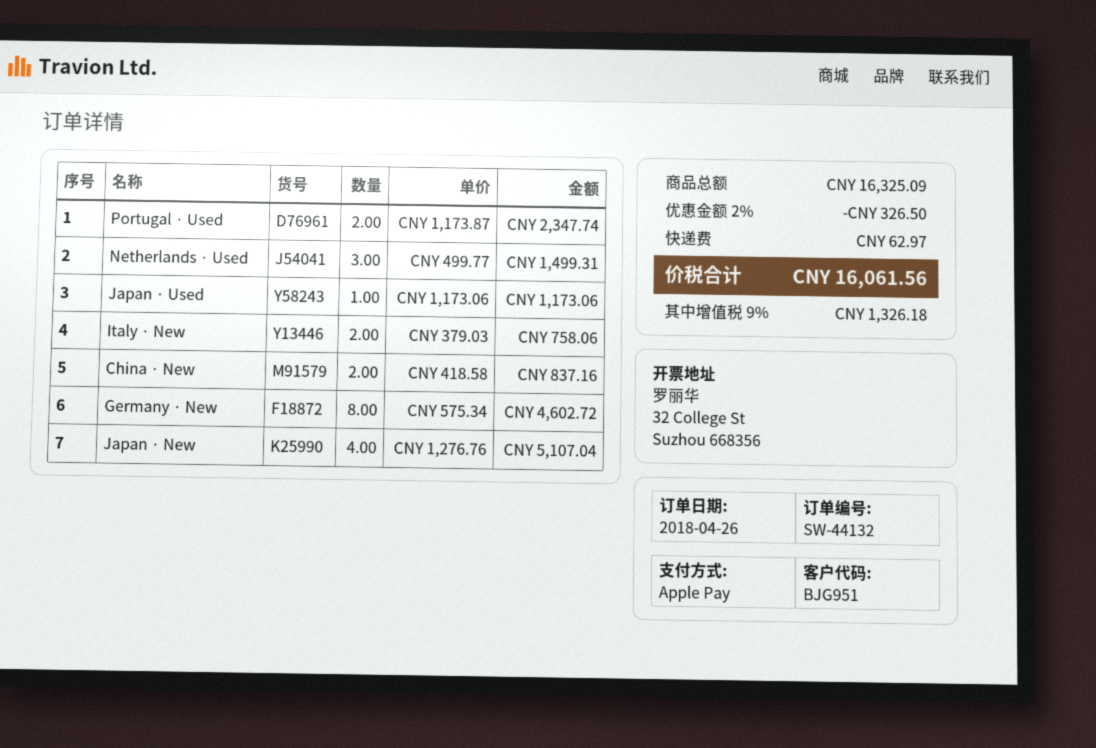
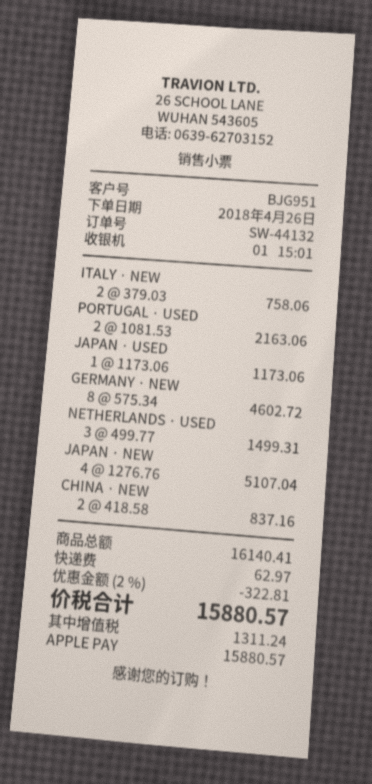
Portugal · Used: 2 x 1173.87 = 2347.74 -> 2 x 1081.53 = 2163.06
subtotal: 16325.09 -> 16140.41
discount: 2% = 326.50 -> 2% = 322.81
tax: 1326.18 -> 1311.24
total: 16061.56 -> 15880.57

